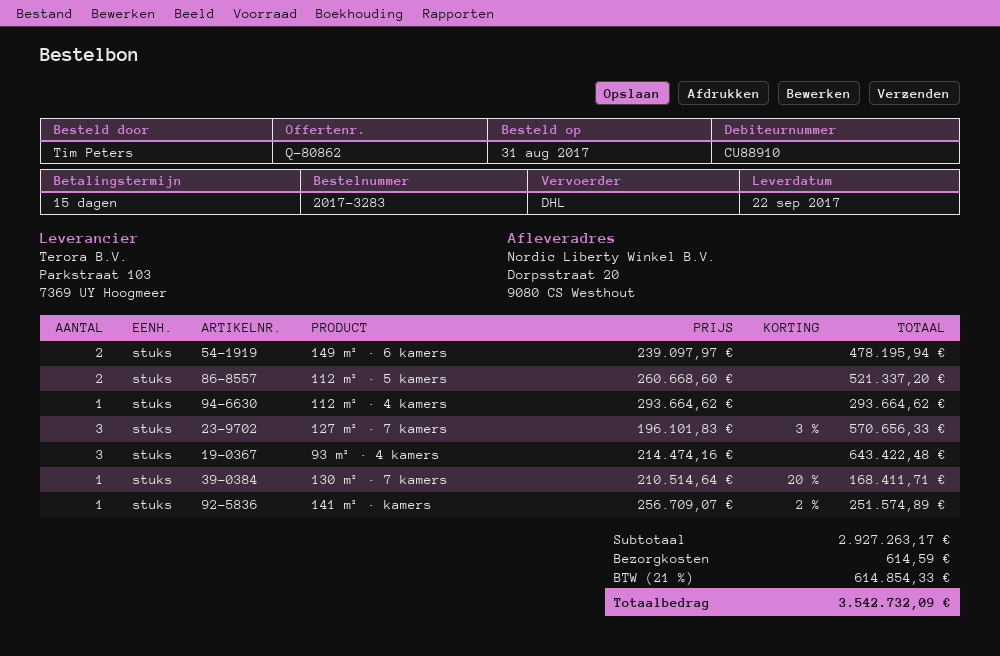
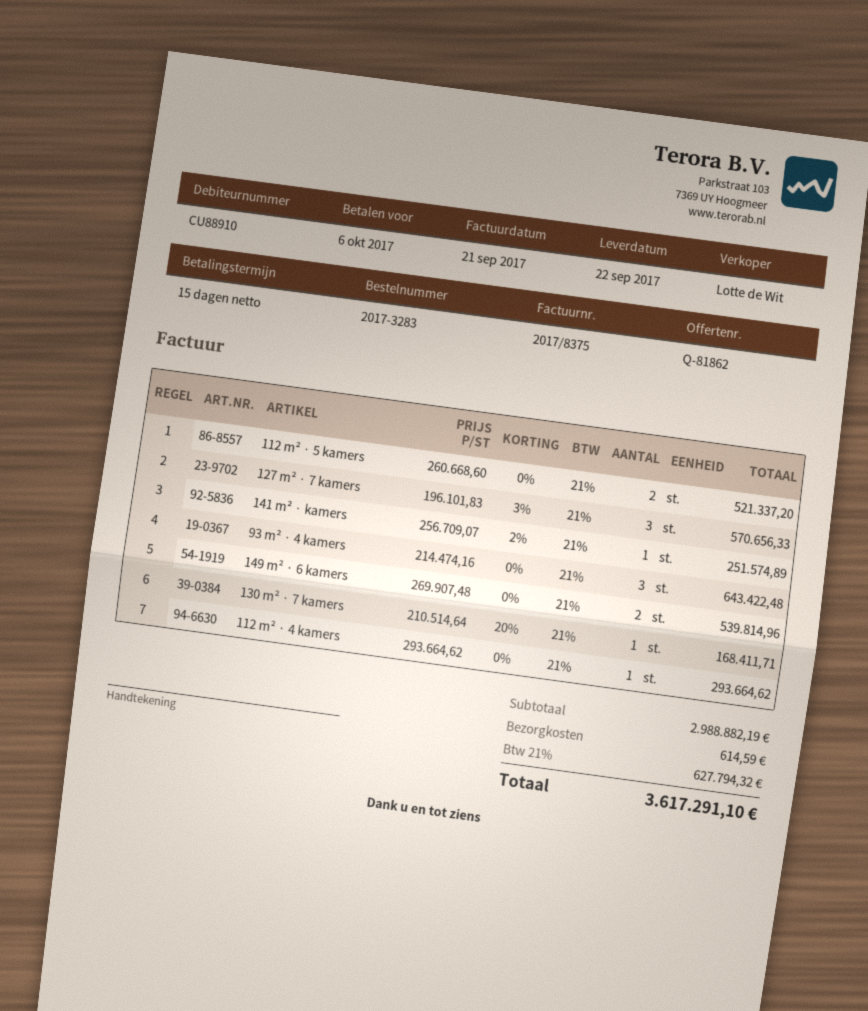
quote number: Q-80862 -> Q-81862
149 m² · 6 kamers: 2 x 239097.97 = 478195.94 -> 2 x 269907.48 = 539814.96
subtotal: 2927263.17 -> 2988882.19
tax: 21% = 614854.33 -> 21% = 627794.32
total: 3542732.09 -> 3617291.10

